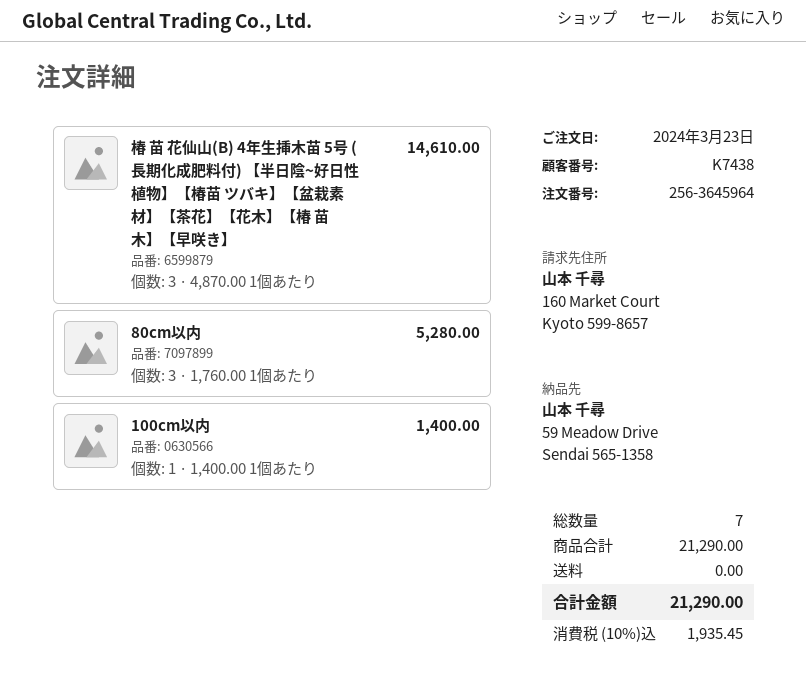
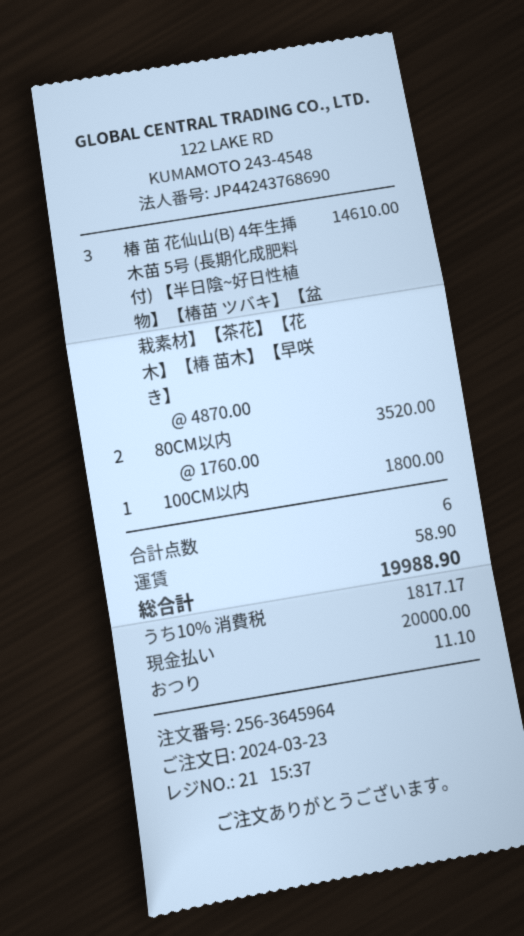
80cm以内: 3 x 1760.00 = 5280.00 -> 2 x 1760.00 = 3520.00
100cm以内: 1 x 1400.00 = 1400.00 -> 1 x 1800.00 = 1800.00
total quantity: 7 -> 6
shipping: 0.00 -> 58.90
tax: 10% = 1935.45 -> 10% = 1817.17
total: 21290.00 -> 19988.90

